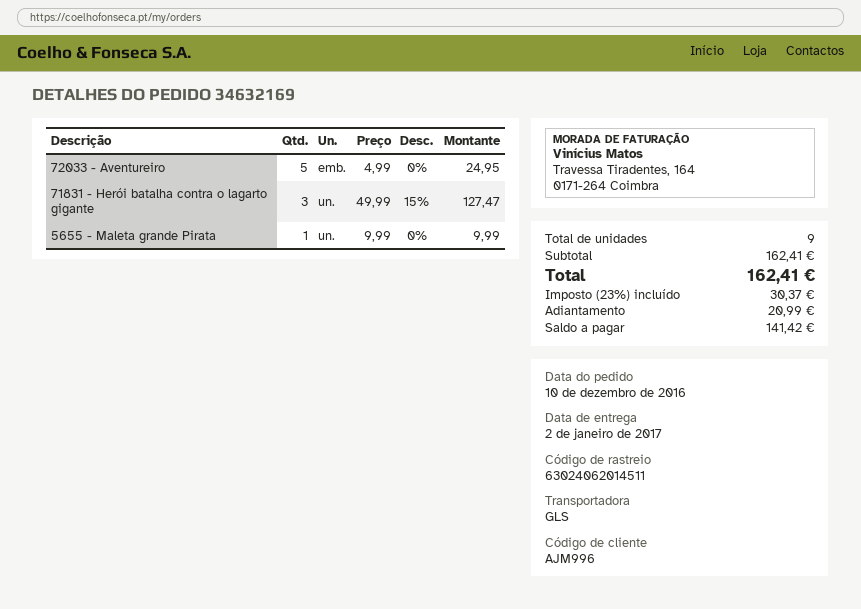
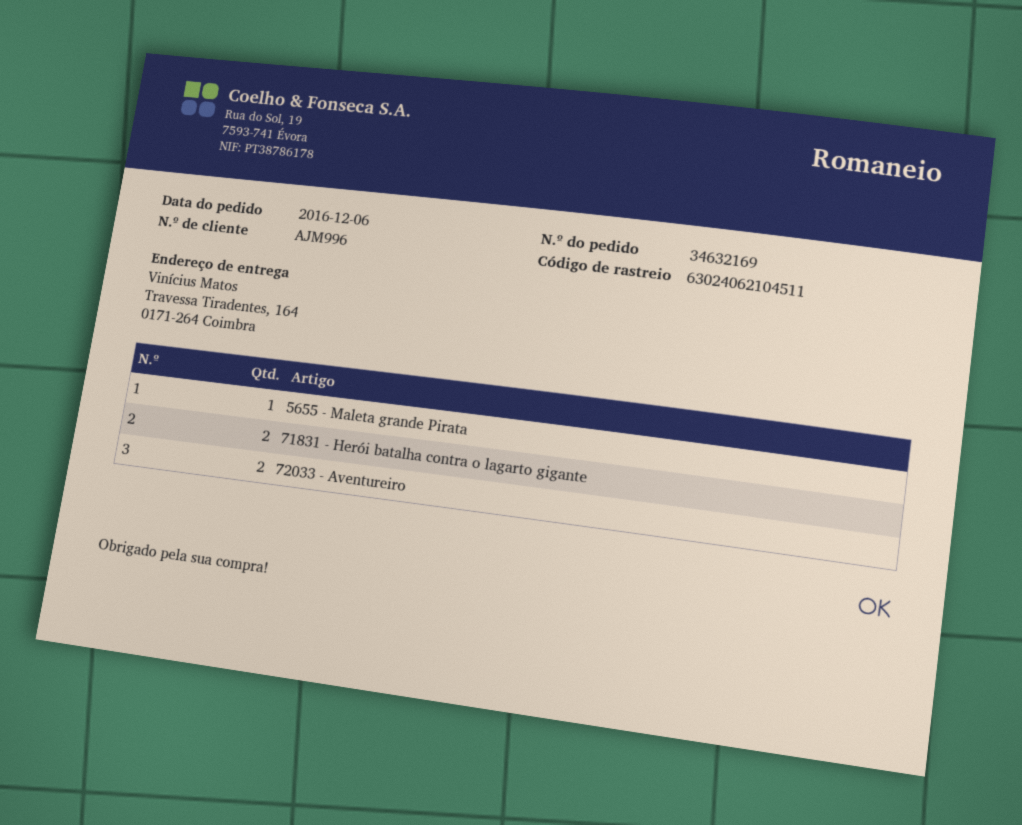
order date: 2016-12-10 -> 2016-12-06
tracking number: 63024062014511 -> 63024062104511
72033 - Aventureiro: 5 -> 2
71831 - Herói batalha contra o lagarto gigante: 3 -> 2

